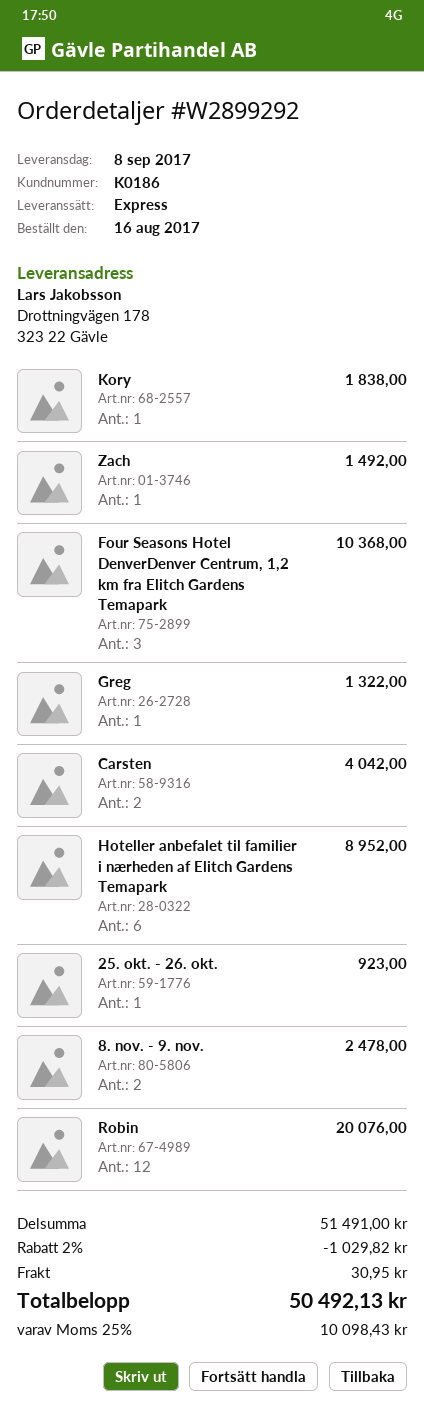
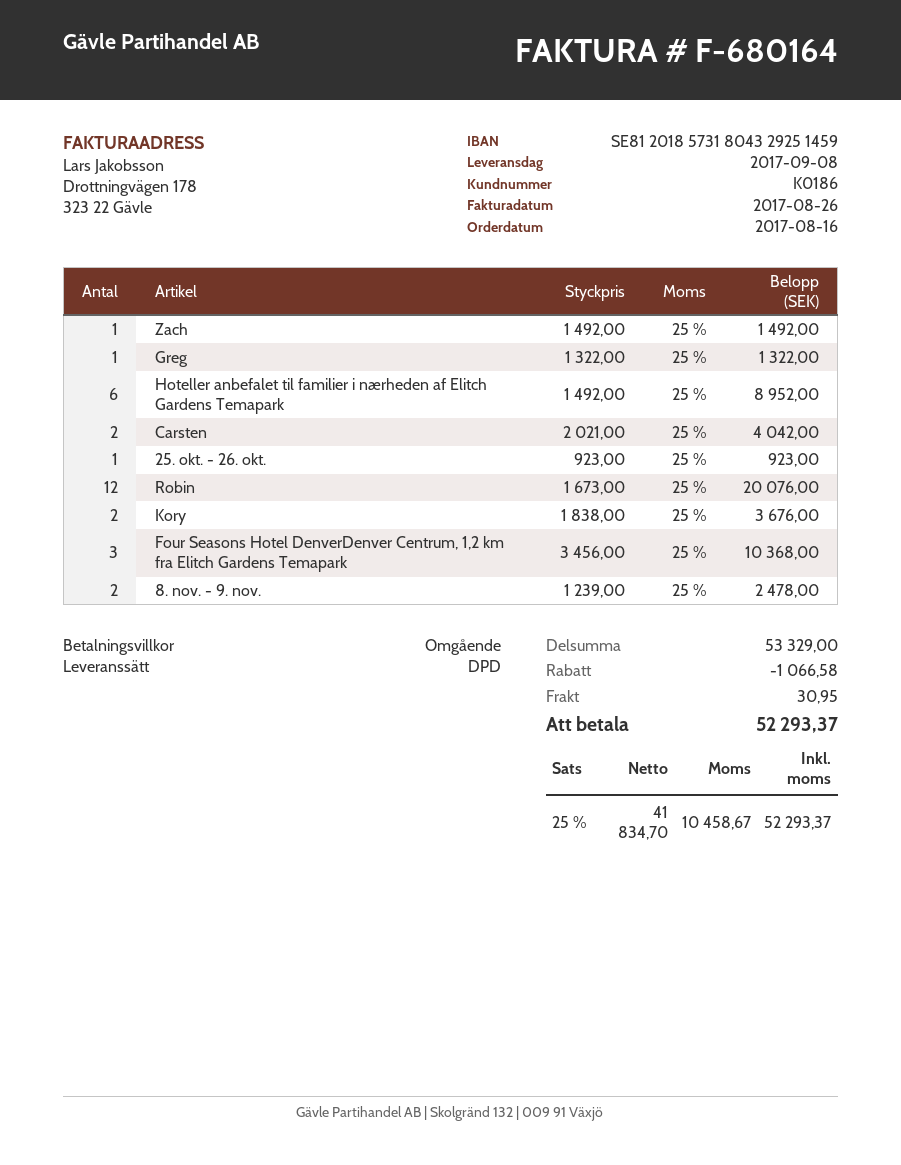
shipping method: express -> DPD
Kory: 1 for 1838.00 -> 2 for 3676.00
subtotal: 51491.00 -> 53329.00
discount: 1029.82 -> 1066.58
tax: 25% = 10098.43 -> 25% = 10458.67
total: 50492.13 -> 52293.37

